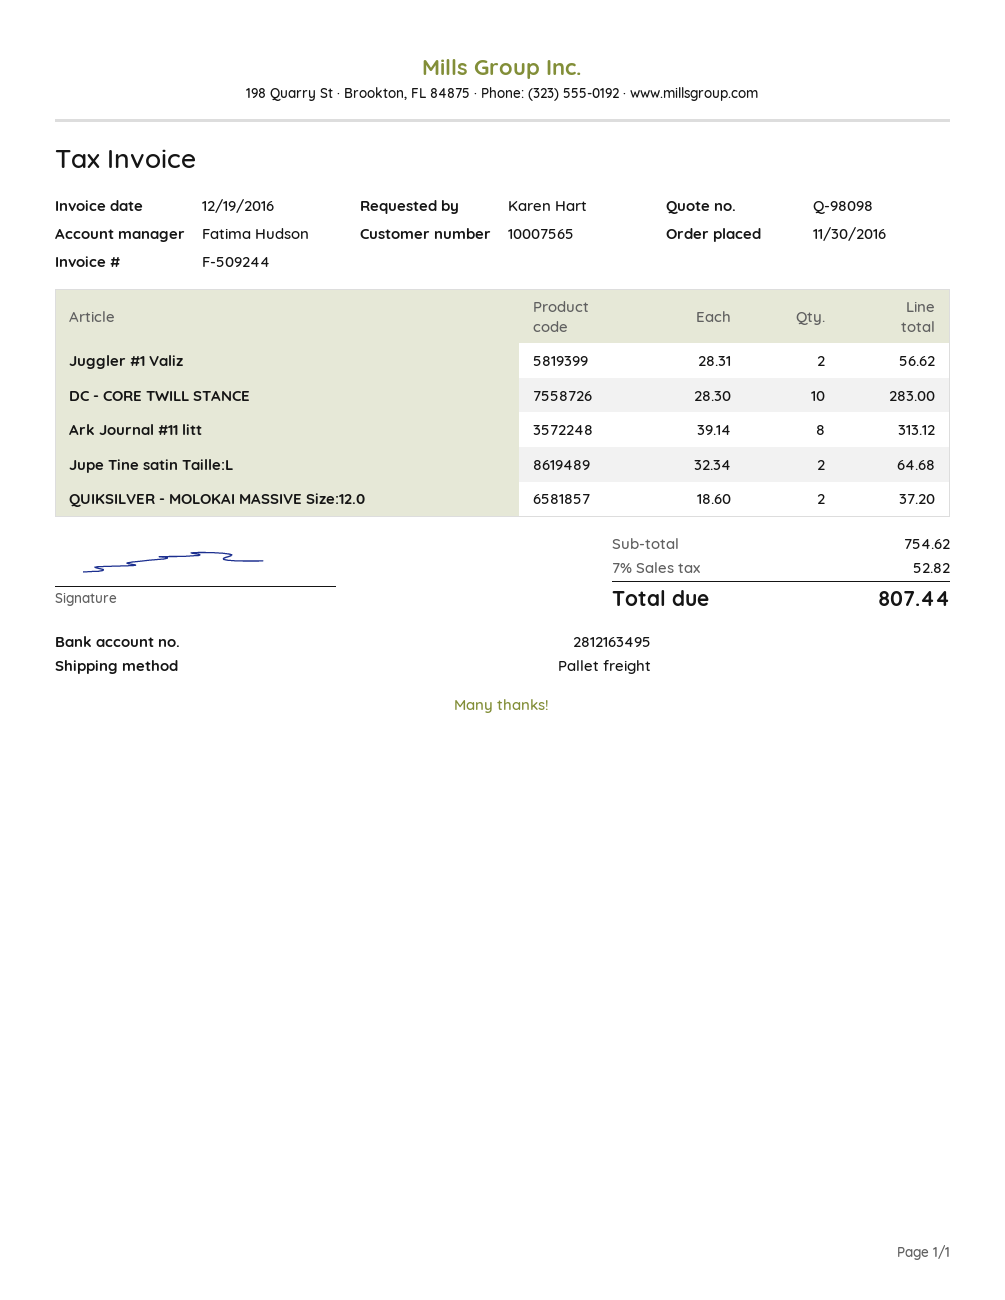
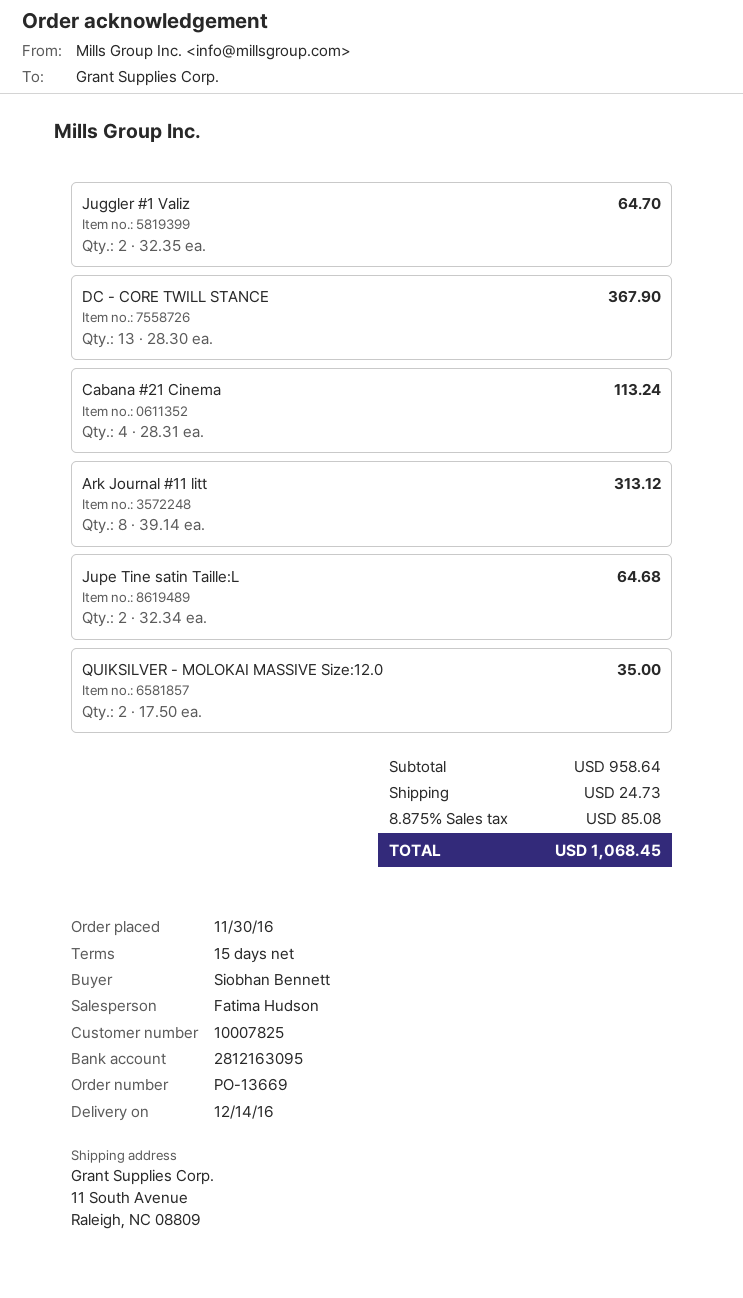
customer number: 10007565 -> 10007825
ordered by: Karen Hart -> Siobhan Bennett
bank account: 2812163495 -> 2812163095
Juggler #1 Valiz: 2 x 28.31 = 56.62 -> 2 x 32.35 = 64.70
DC - CORE TWILL STANCE: 10 x 28.30 = 283.00 -> 13 x 28.30 = 367.90
QUIKSILVER - MOLOKAI MASSIVE Size:12.0: 2 x 18.60 = 37.20 -> 2 x 17.50 = 35.00
Cabana #21 Cinema: none -> 4 x 28.31 = 113.24
subtotal: 754.62 -> 958.64
shipping: none -> 24.73
tax: 7% = 52.82 -> 8.875% = 85.08
total: 807.44 -> 1068.45

